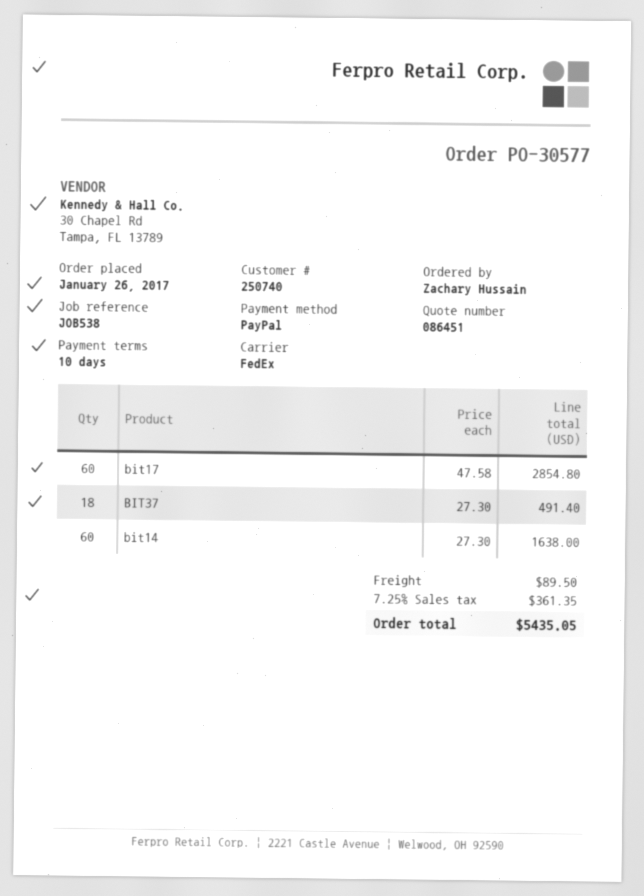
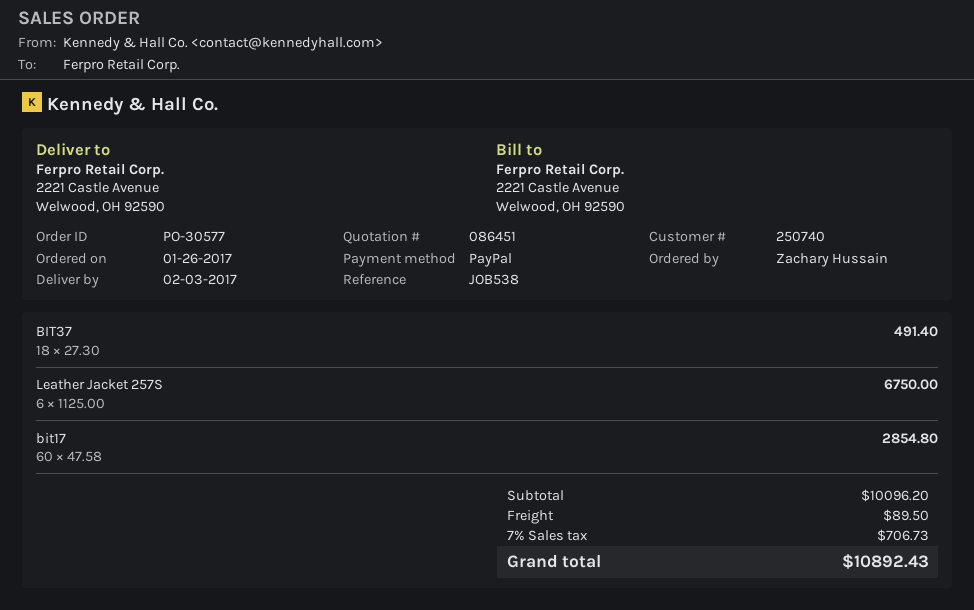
bit14: 60 x 27.30 = 1638.00 -> none
Leather Jacket 257S: none -> 6 x 1125.00 = 6750.00
tax: 7.25% = 361.35 -> 7% = 706.73
total: 5435.05 -> 10892.43

